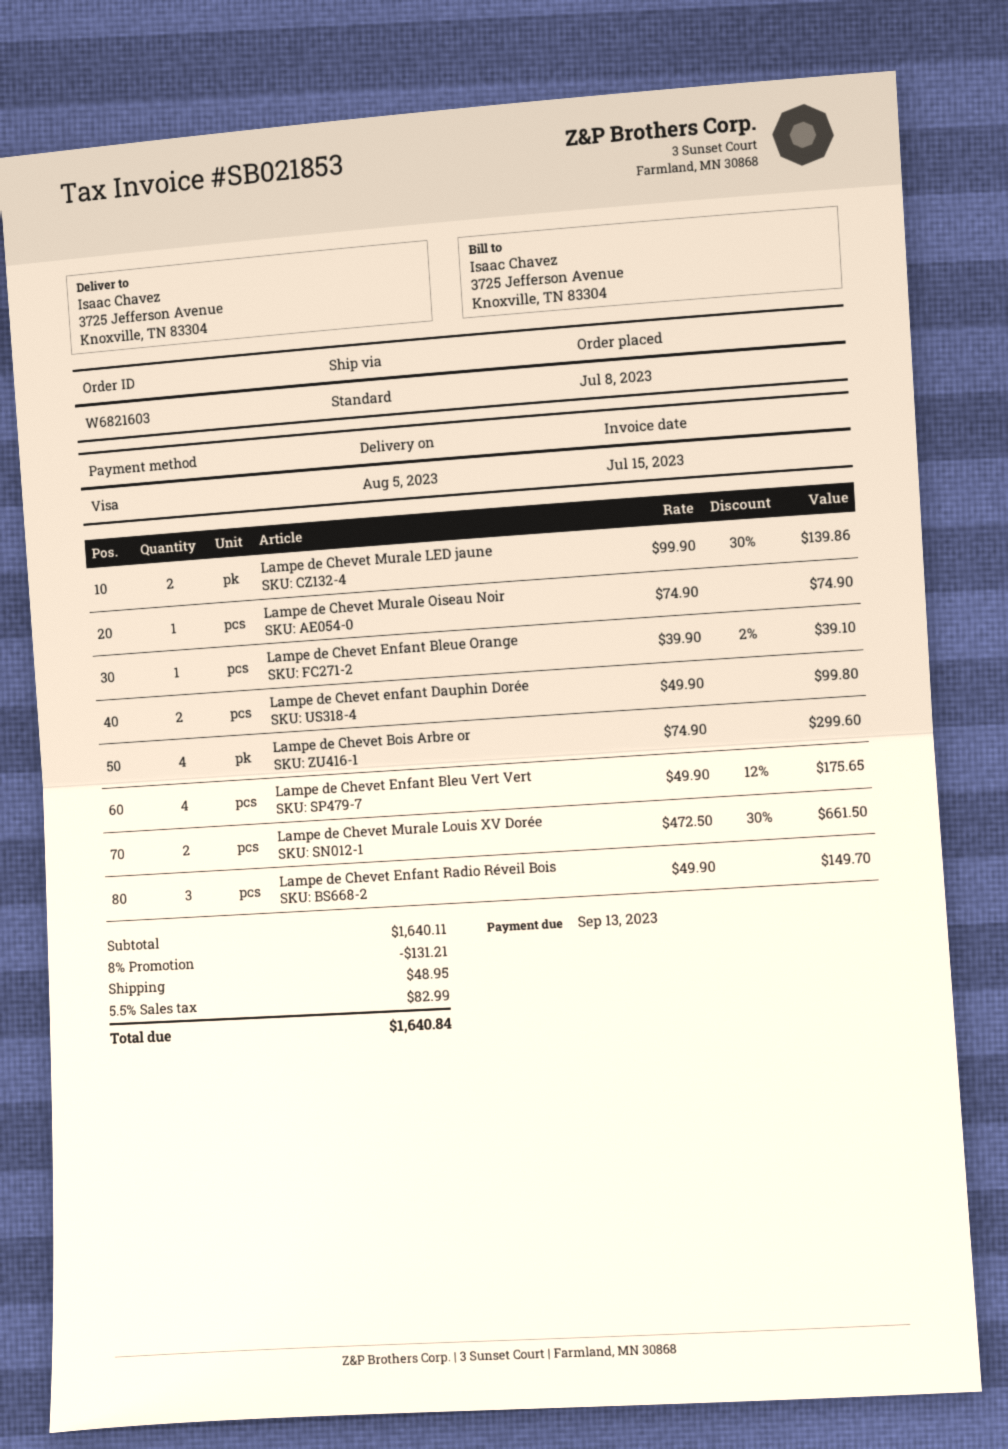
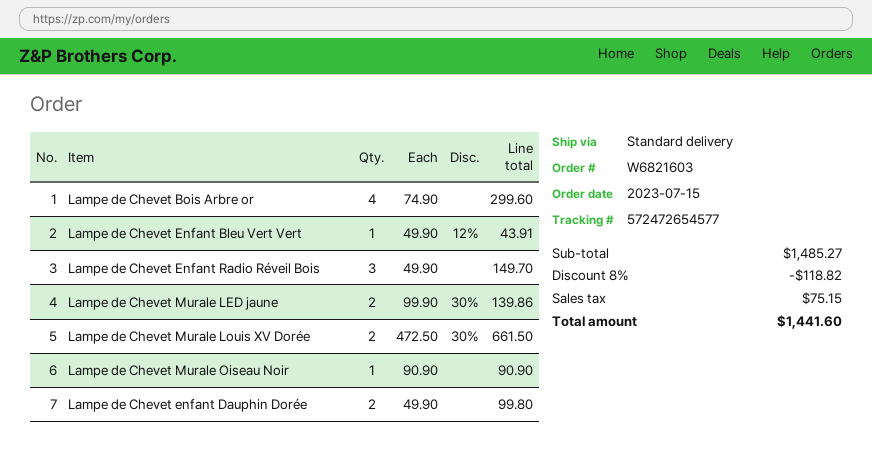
order date: 2023-07-08 -> 2023-07-15
Lampe de Chevet Murale Oiseau Noir: 1 x 74.90 = 74.90 -> 1 x 90.90 = 90.90
Lampe de Chevet Enfant Bleue Orange: 1 x 39.90 - 2% = 39.10 -> none
Lampe de Chevet Enfant Bleu Vert Vert: 4 x 49.90 - 12% = 175.65 -> 1 x 49.90 - 12% = 43.91
subtotal: 1640.11 -> 1485.27
discount: 8% = 131.21 -> 8% = 118.82
shipping: 48.95 -> none
tax: 82.99 -> 75.15
total: 1640.84 -> 1441.60

